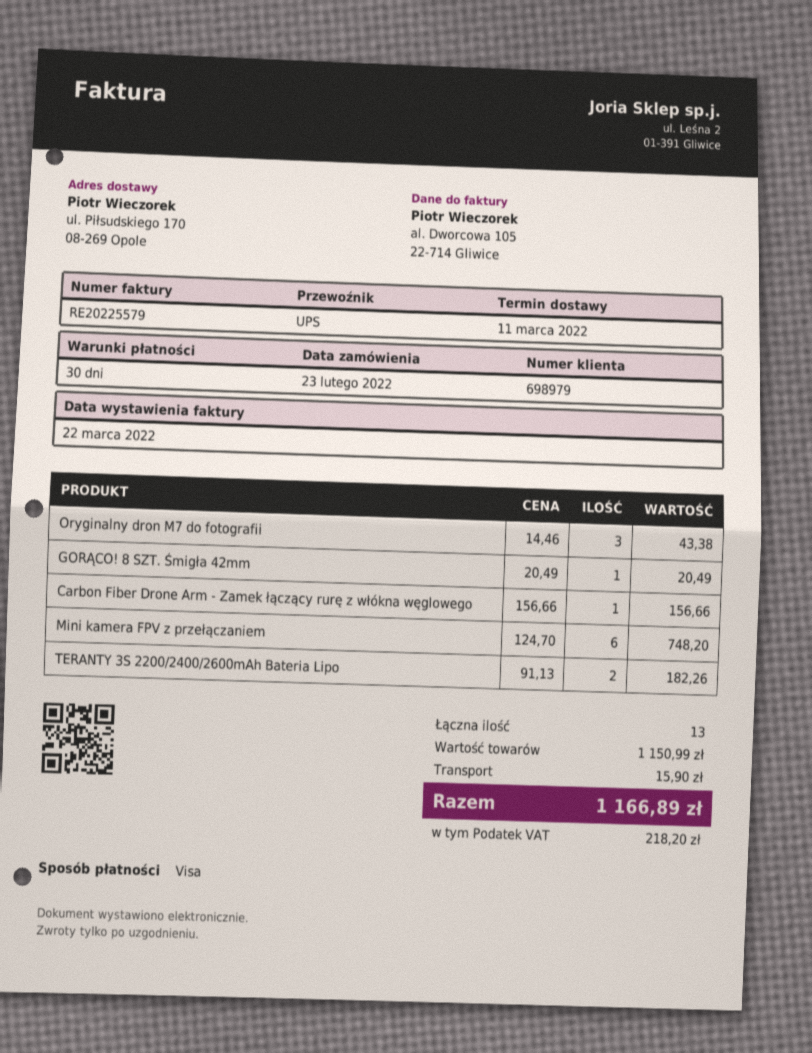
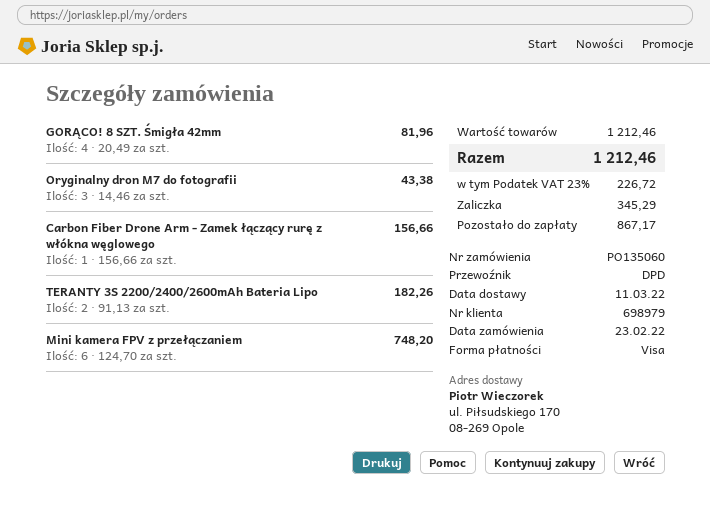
shipping method: UPS -> DPD
GORĄCO! 8 SZT. Śmigła 42mm: 1 x 20.49 = 20.49 -> 4 x 20.49 = 81.96
subtotal: 1150.99 -> 1212.46
shipping: 15.90 -> none
tax: 218.20 -> 226.72
total: 1166.89 -> 1212.46

